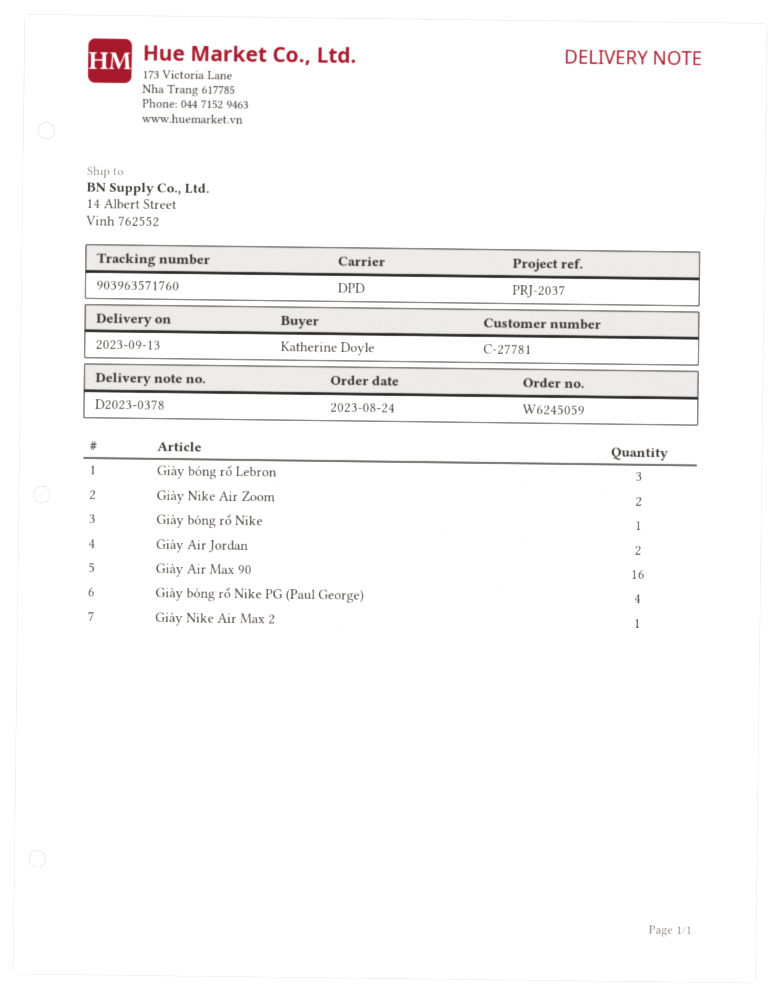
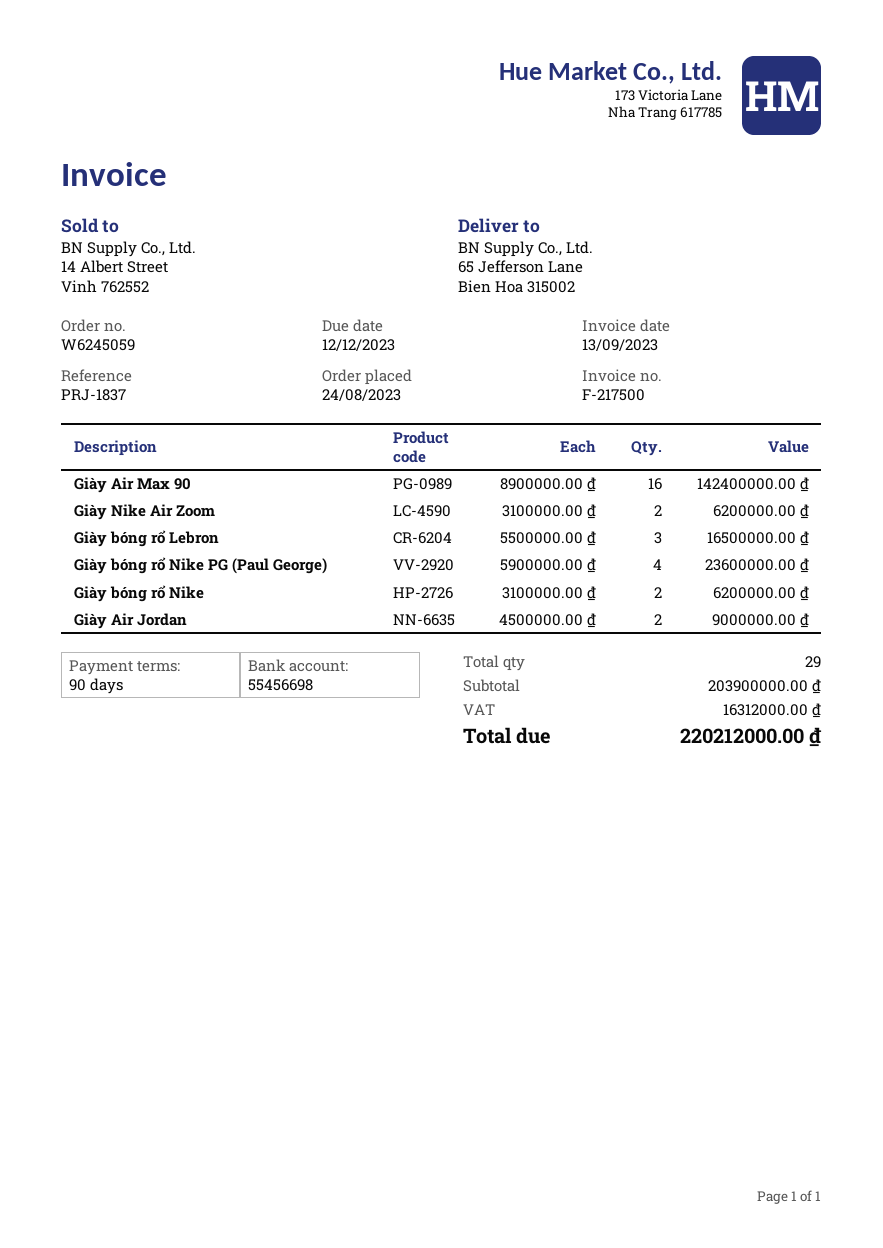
reference: PRJ-2037 -> PRJ-1837
ship to: 14 Albert Street, Vinh 762552 -> 65 Jefferson Lane, Bien Hoa 315002
Giày bóng rổ Nike: 1 -> 2
Giày Nike Air Max 2: 1 -> none

